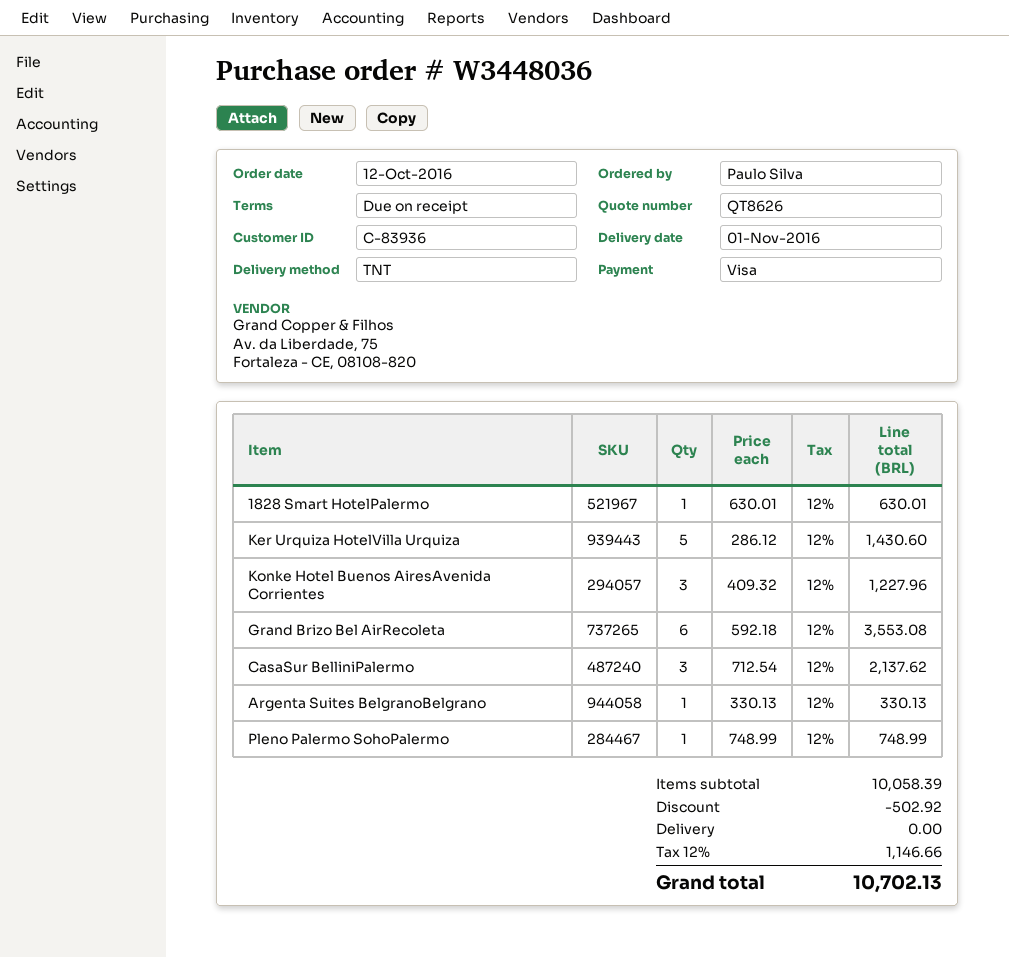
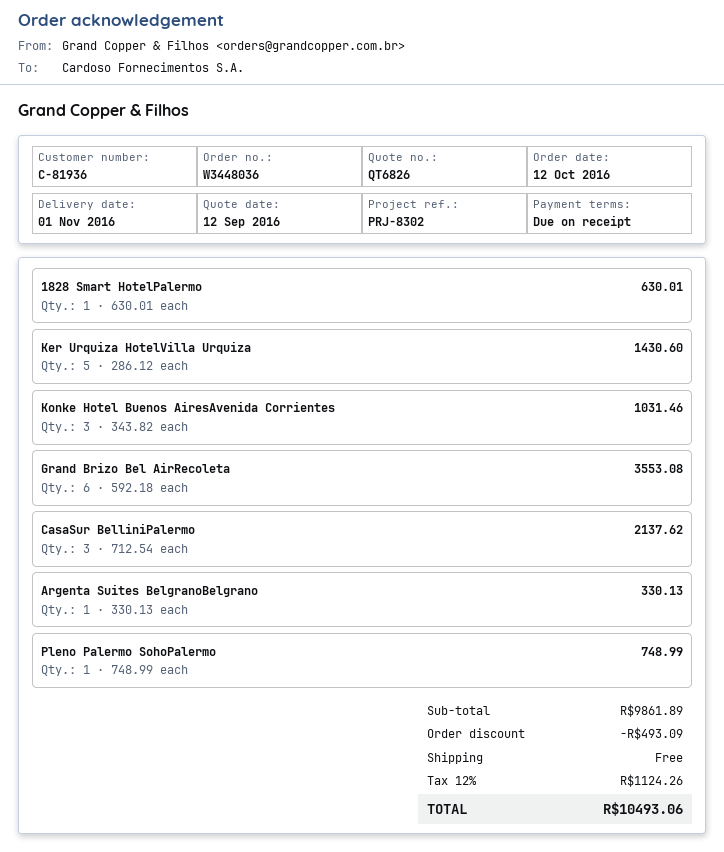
quote number: QT8626 -> QT6826
customer number: C-83936 -> C-81936
Konke Hotel Buenos AiresAvenida Corrientes: 3 x 409.32 = 1227.96 -> 3 x 343.82 = 1031.46
subtotal: 10058.39 -> 9861.89
discount: 502.92 -> 493.09
tax: 12% = 1146.66 -> 12% = 1124.26
total: 10702.13 -> 10493.06

